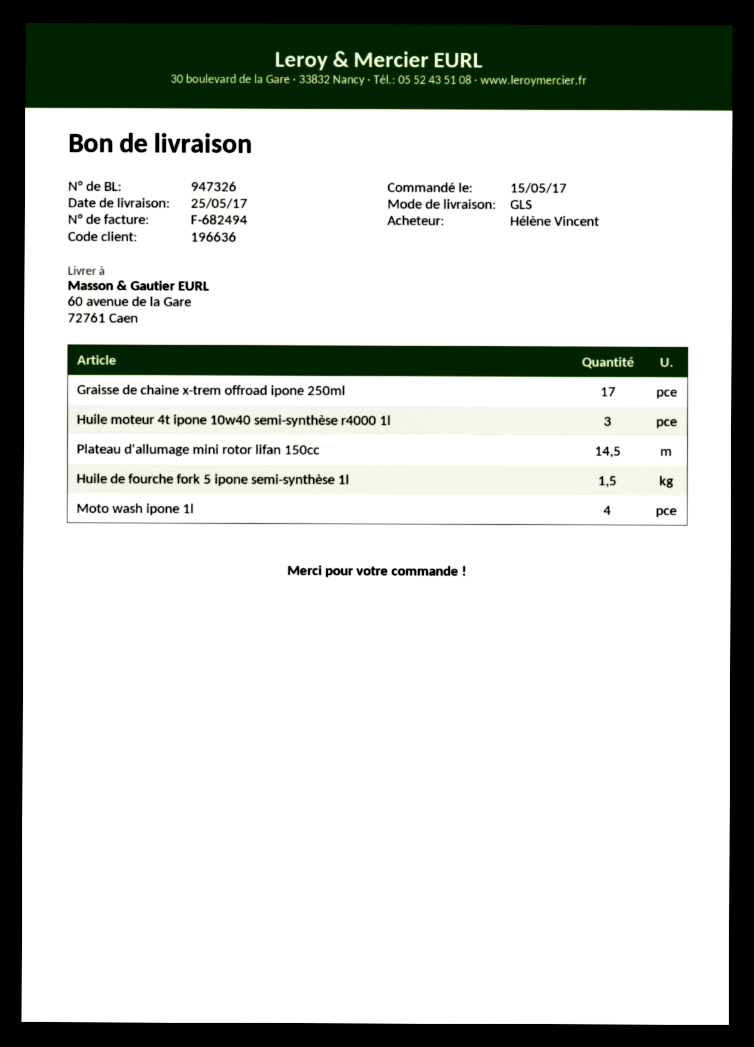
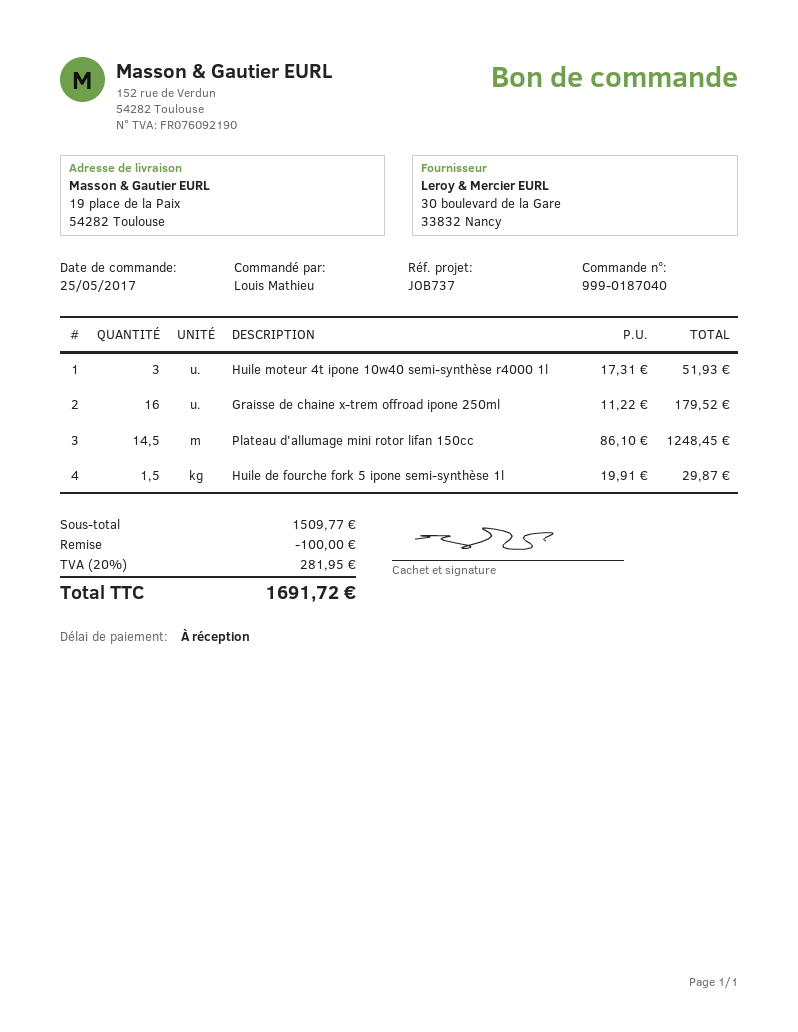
order date: 2017-05-15 -> 2017-05-25
ordered by: Hélène Vincent -> Louis Mathieu
ship to: 60 avenue de la Gare, 72761 Caen -> 19 place de la Paix, 54282 Toulouse
Graisse de chaine x-trem offroad ipone 250ml: 17 -> 16
Moto wash ipone 1l: 4 -> none

